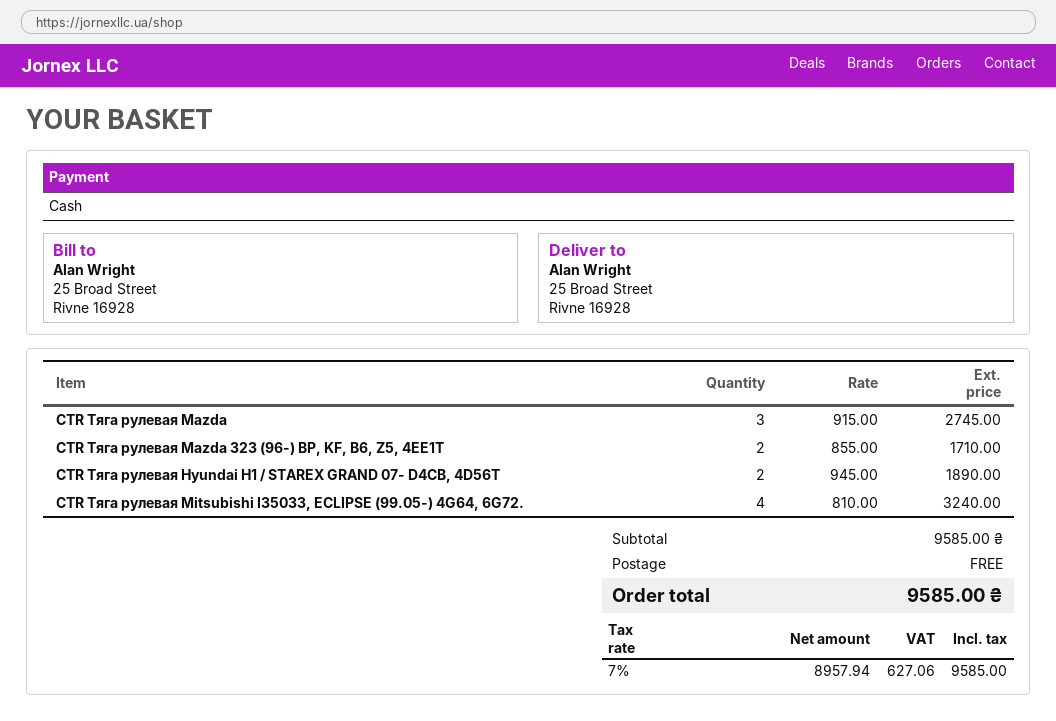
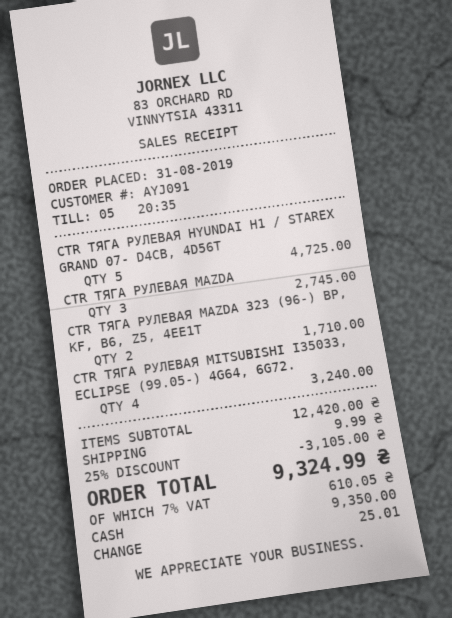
CTR Тяга рулевая Hyundai H1 / STAREX GRAND 07- D4CB, 4D56T: 2 for 1890.00 -> 5 for 4725.00
subtotal: 9585.00 -> 12420.00
discount: none -> 25% = 3105.00
shipping: 0.00 -> 9.99
tax: 7% = 627.06 -> 7% = 610.05
total: 9585.00 -> 9324.99

